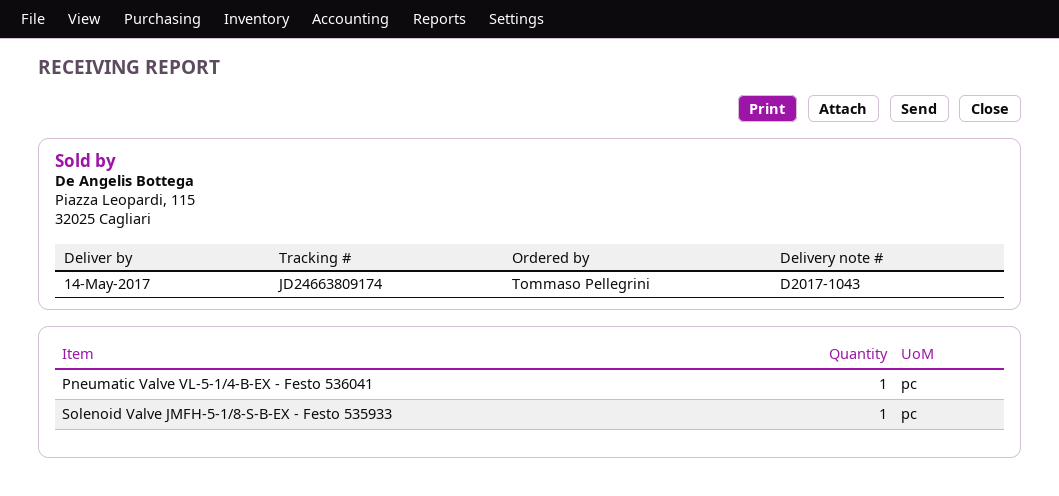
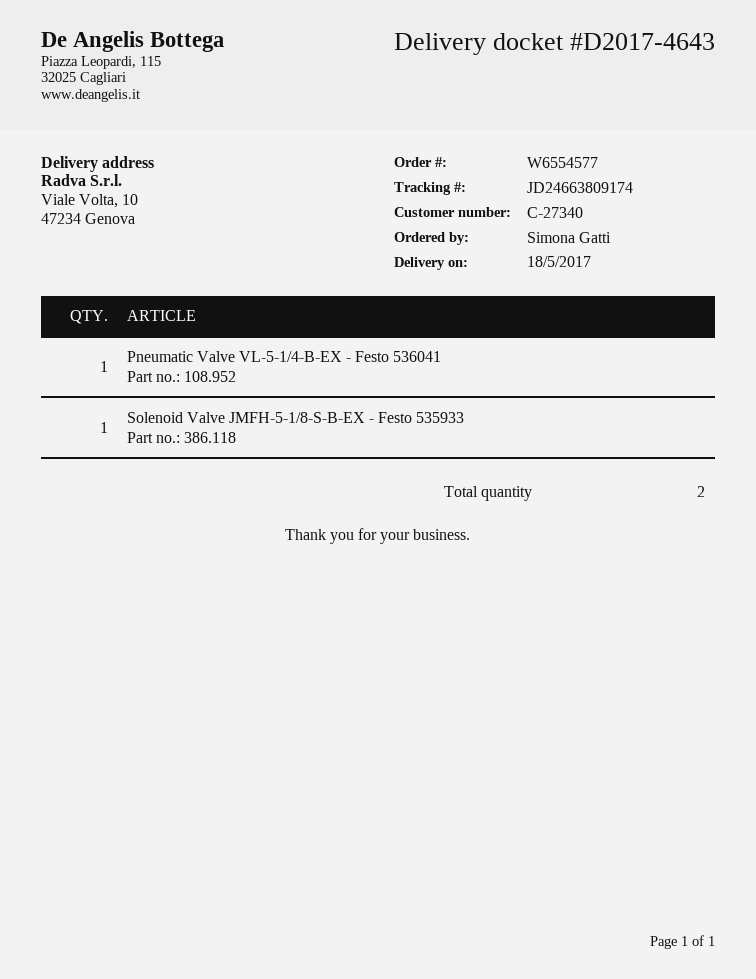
delivery note number: D2017-1043 -> D2017-4643
delivery date: 2017-05-14 -> 2017-05-18
ordered by: Tommaso Pellegrini -> Simona Gatti

